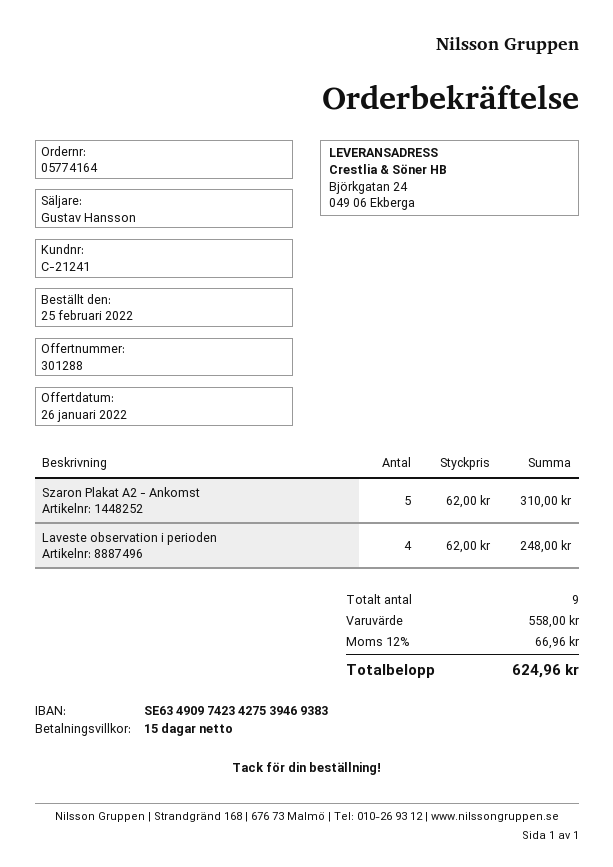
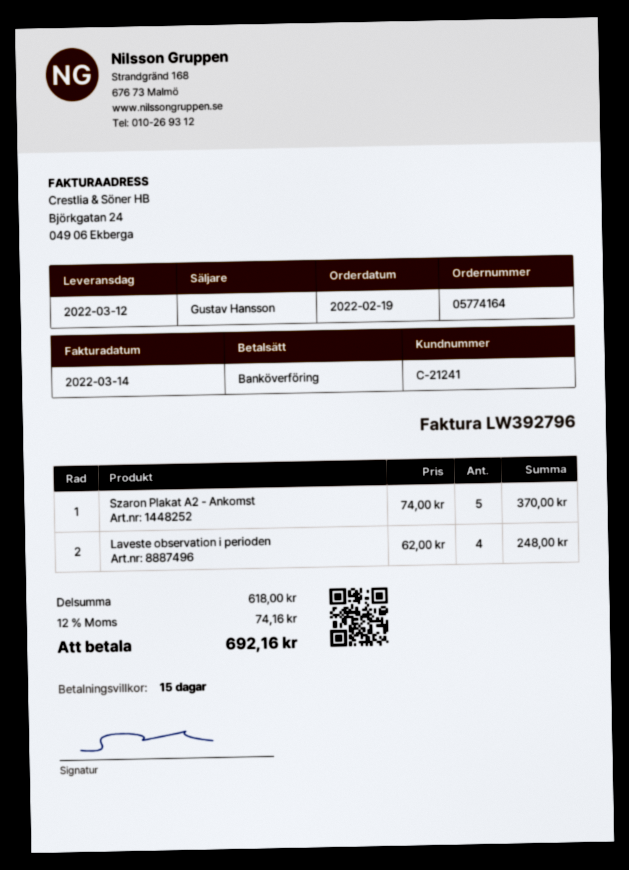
order date: 2022-02-25 -> 2022-02-19
Szaron Plakat A2 - Ankomst: 5 x 62.00 = 310.00 -> 5 x 74.00 = 370.00
subtotal: 558.00 -> 618.00
tax: 12% = 66.96 -> 12% = 74.16
total: 624.96 -> 692.16

